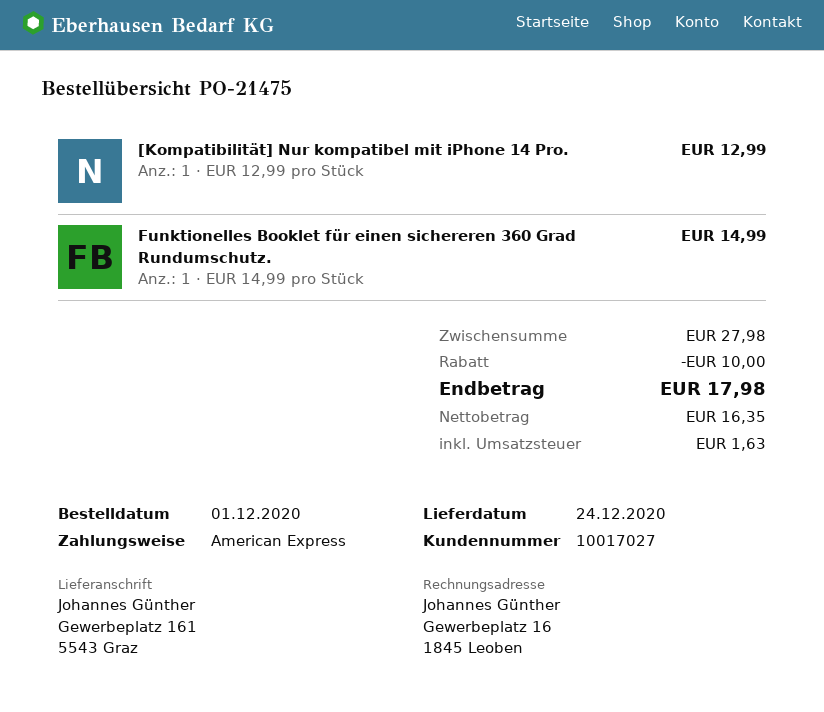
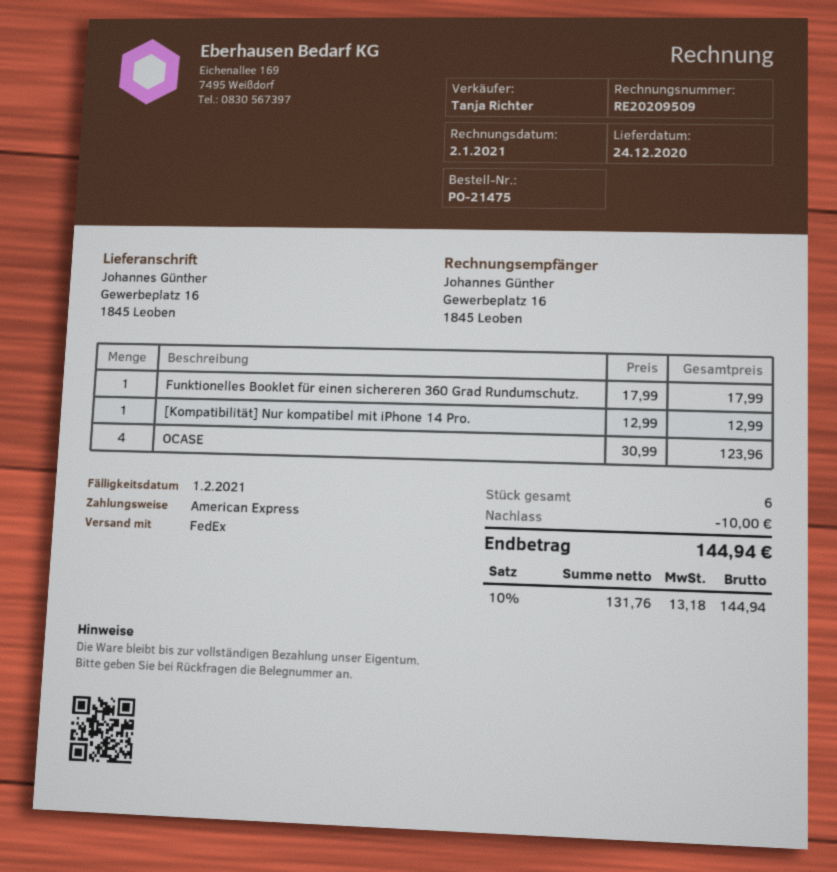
ship to: Gewerbeplatz 161, 5543 Graz -> Gewerbeplatz 16, 1845 Leoben
Funktionelles Booklet für einen sichereren 360 Grad Rundumschutz.: 1 x 14.99 = 14.99 -> 1 x 17.99 = 17.99
OCASE: none -> 4 x 30.99 = 123.96
net: 16.35 -> 131.76
tax: 1.63 -> 13.18
total: 17.98 -> 144.94

